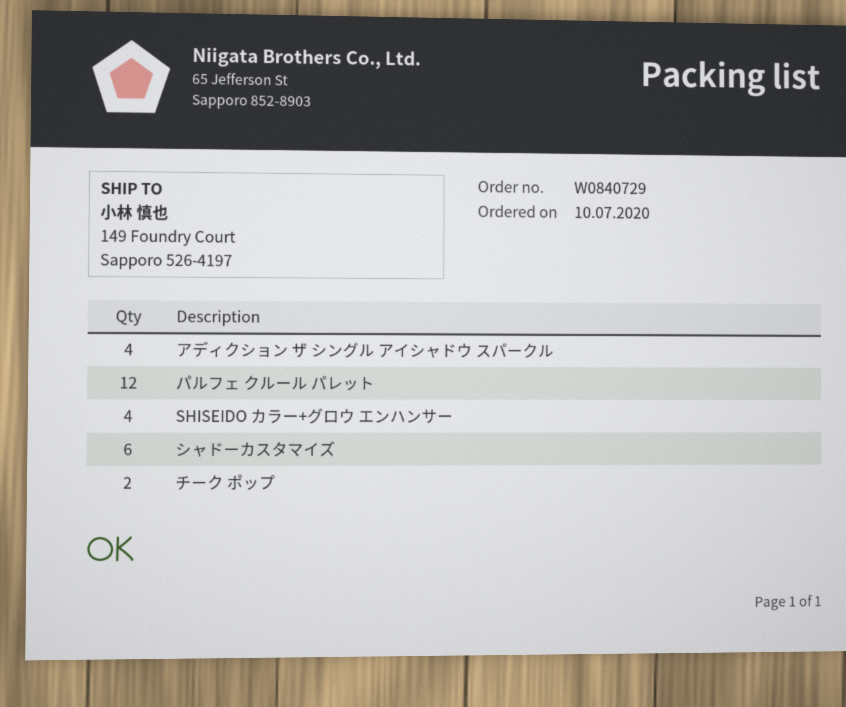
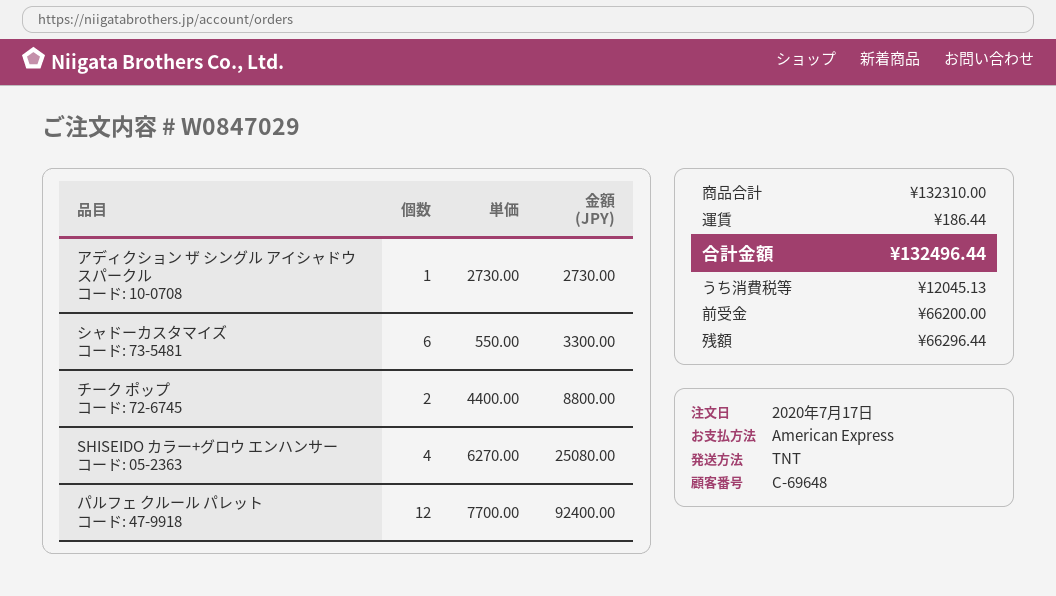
order number: W0840729 -> W0847029
order date: 2020-07-10 -> 2020-07-17
アディクション ザ シングル アイシャドウ スパークル: 4 -> 1

